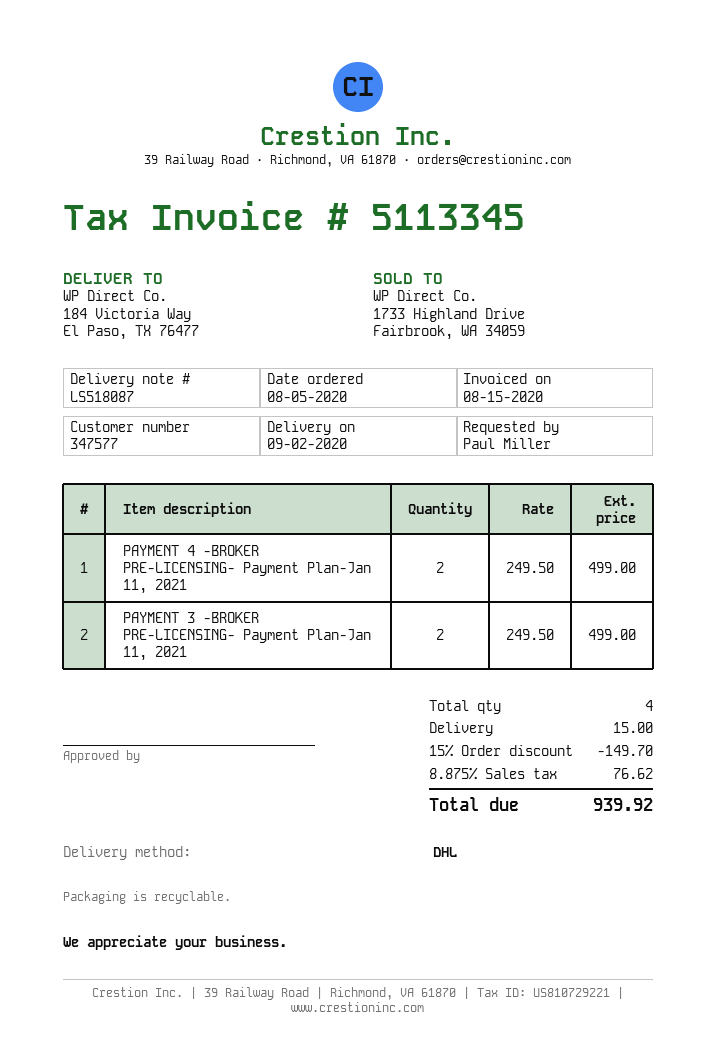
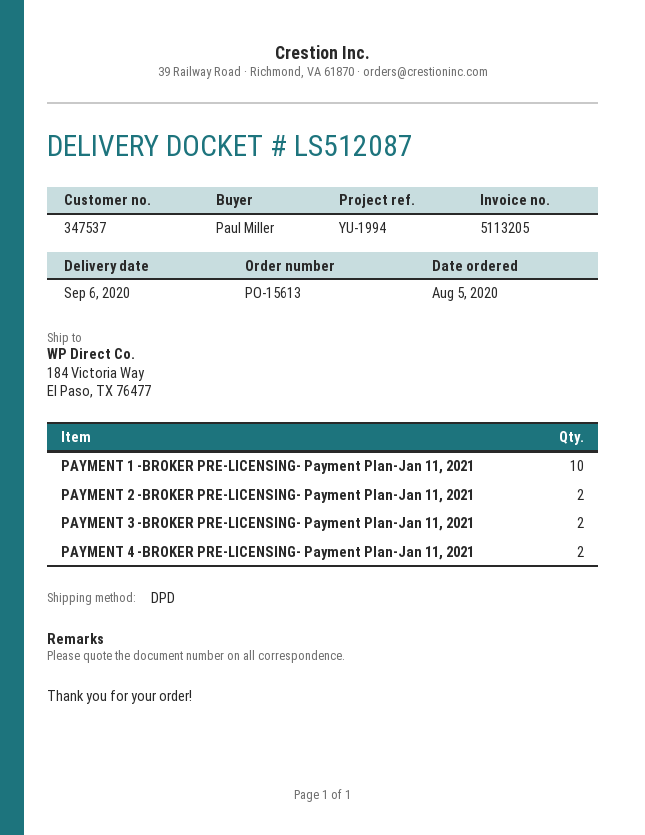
delivery note number: LS518087 -> LS512087
delivery date: 2020-09-02 -> 2020-09-06
invoice number: 5113345 -> 5113205
customer number: 347577 -> 347537
shipping method: DHL -> DPD
PAYMENT 1 -BROKER PRE-LICENSING- Payment Plan-Jan 11, 2021: none -> 10
PAYMENT 2 -BROKER PRE-LICENSING- Payment Plan-Jan 11, 2021: none -> 2

